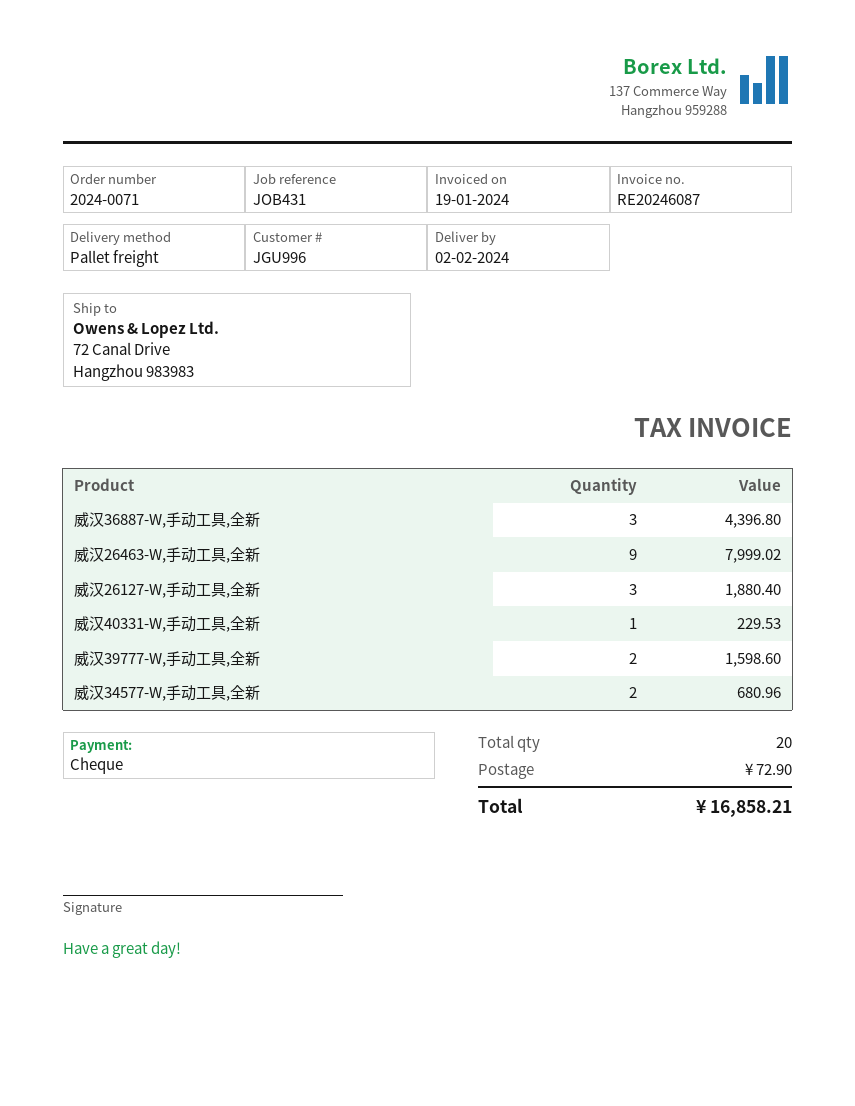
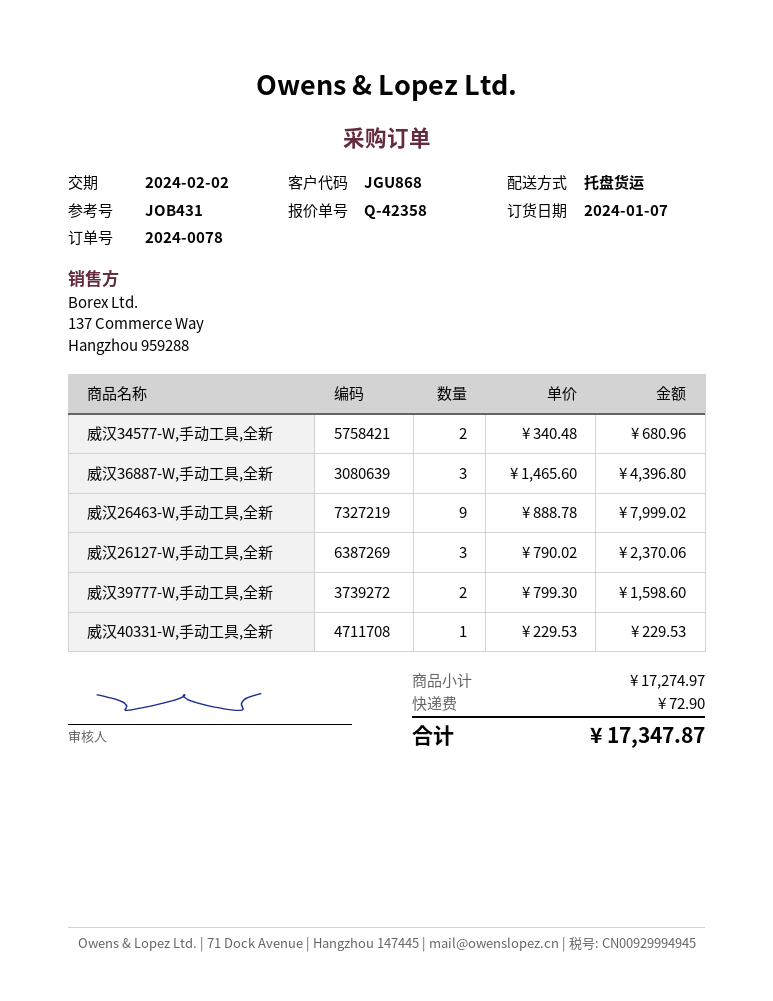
order number: 2024-0071 -> 2024-0078
customer number: JGU996 -> JGU868
威汉26127-W,手动工具,全新: 3 for 1880.40 -> 3 for 2370.06
total: 16858.21 -> 17347.87

